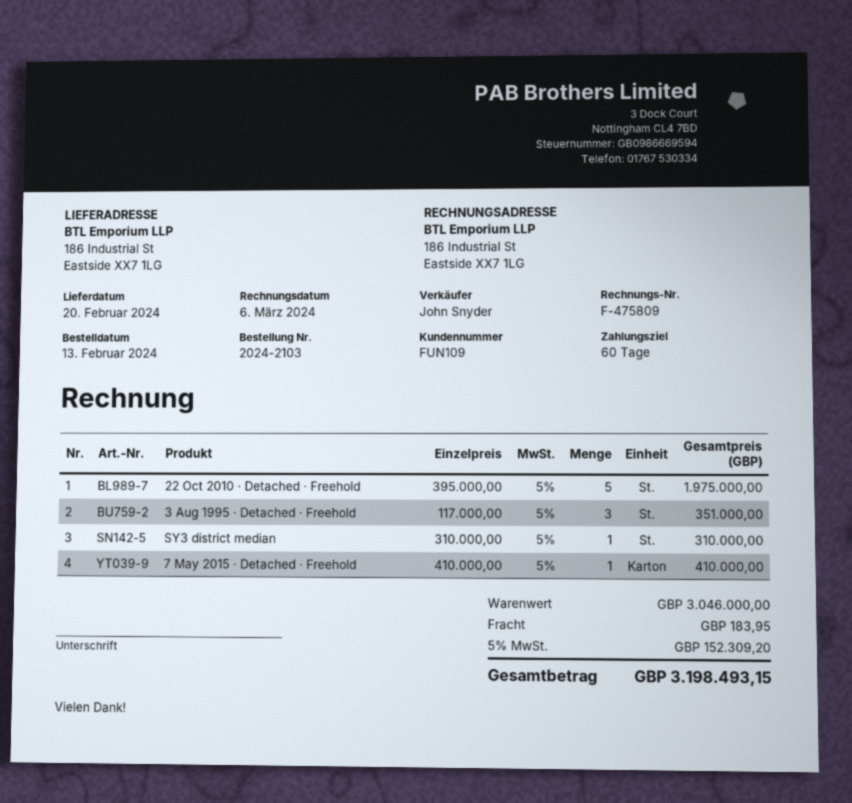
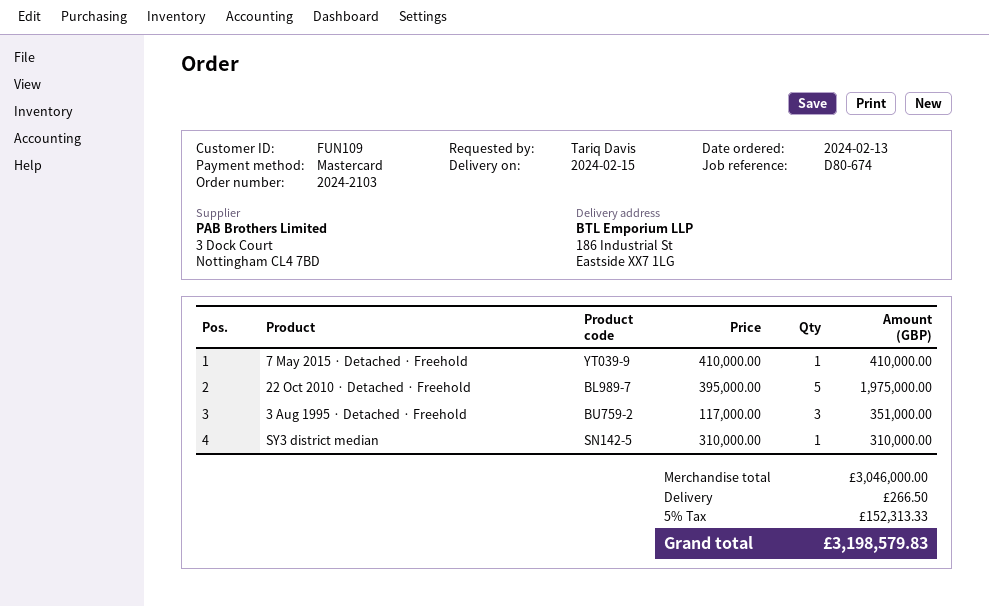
delivery date: 2024-02-20 -> 2024-02-15
shipping: 183.95 -> 266.50
tax: 5% = 152309.20 -> 5% = 152313.33
total: 3198493.15 -> 3198579.83

